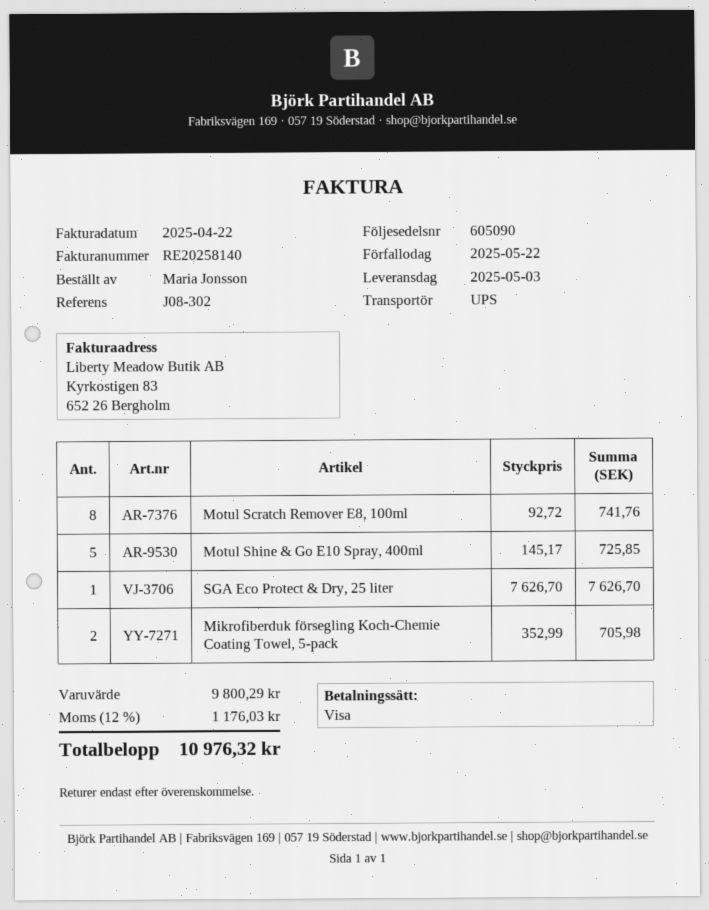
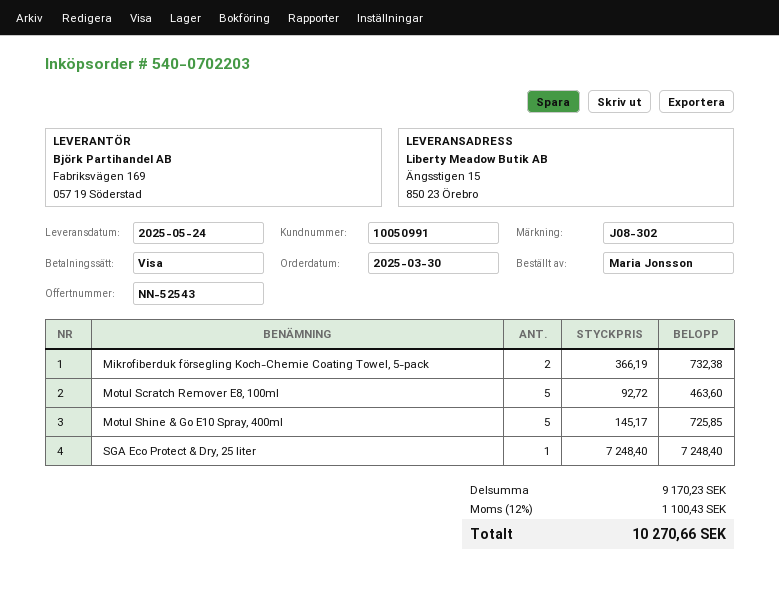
delivery date: 2025-05-03 -> 2025-05-24
Motul Scratch Remover E8, 100ml: 8 x 92.72 = 741.76 -> 5 x 92.72 = 463.60
SGA Eco Protect & Dry, 25 liter: 1 x 7626.70 = 7626.70 -> 1 x 7248.40 = 7248.40
Mikrofiberduk försegling Koch-Chemie Coating Towel, 5-pack: 2 x 352.99 = 705.98 -> 2 x 366.19 = 732.38
subtotal: 9800.29 -> 9170.23
tax: 12% = 1176.03 -> 12% = 1100.43
total: 10976.32 -> 10270.66

